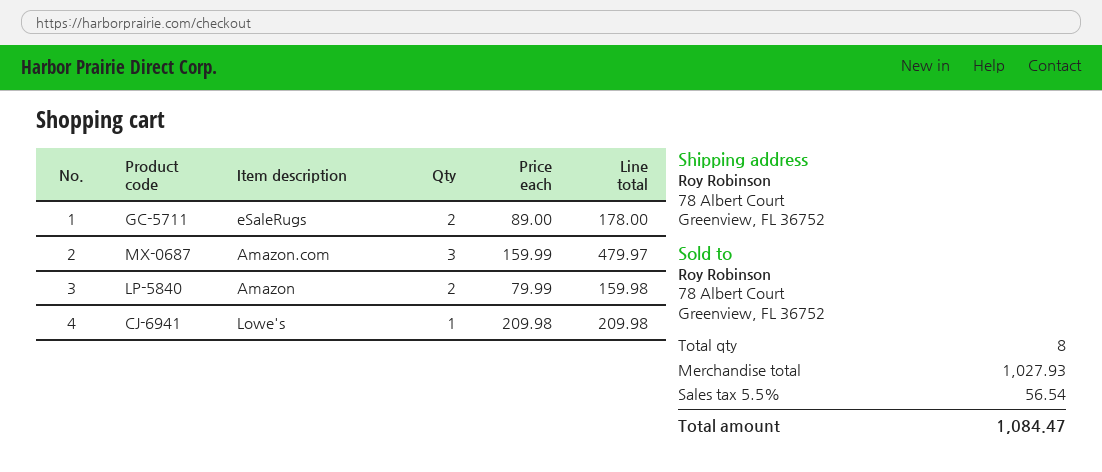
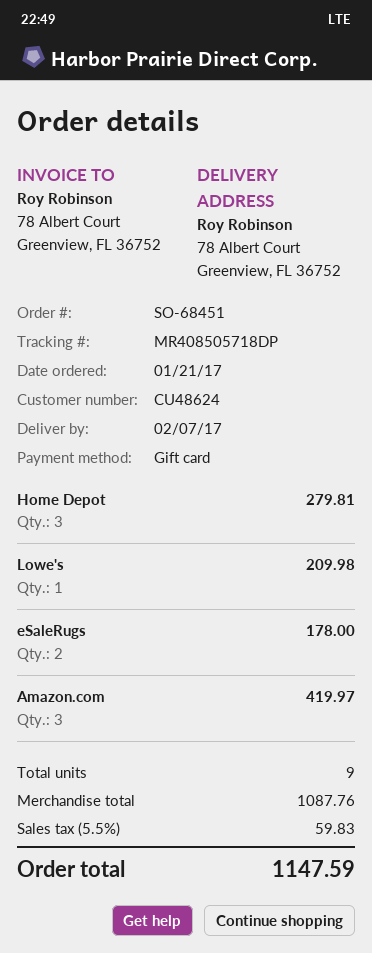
Amazon.com: 3 for 479.97 -> 3 for 419.97
Amazon: 2 for 159.98 -> none
Home Depot: none -> 3 for 279.81
total quantity: 8 -> 9
subtotal: 1027.93 -> 1087.76
tax: 5.5% = 56.54 -> 5.5% = 59.83
total: 1084.47 -> 1147.59

